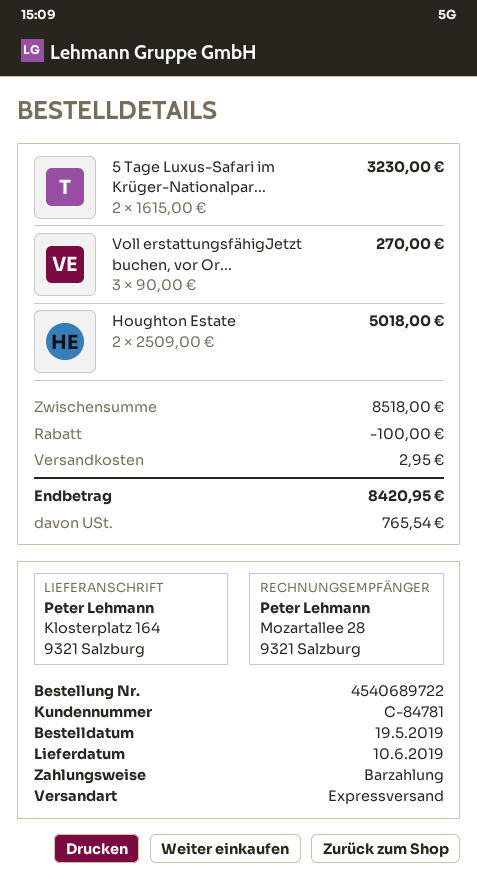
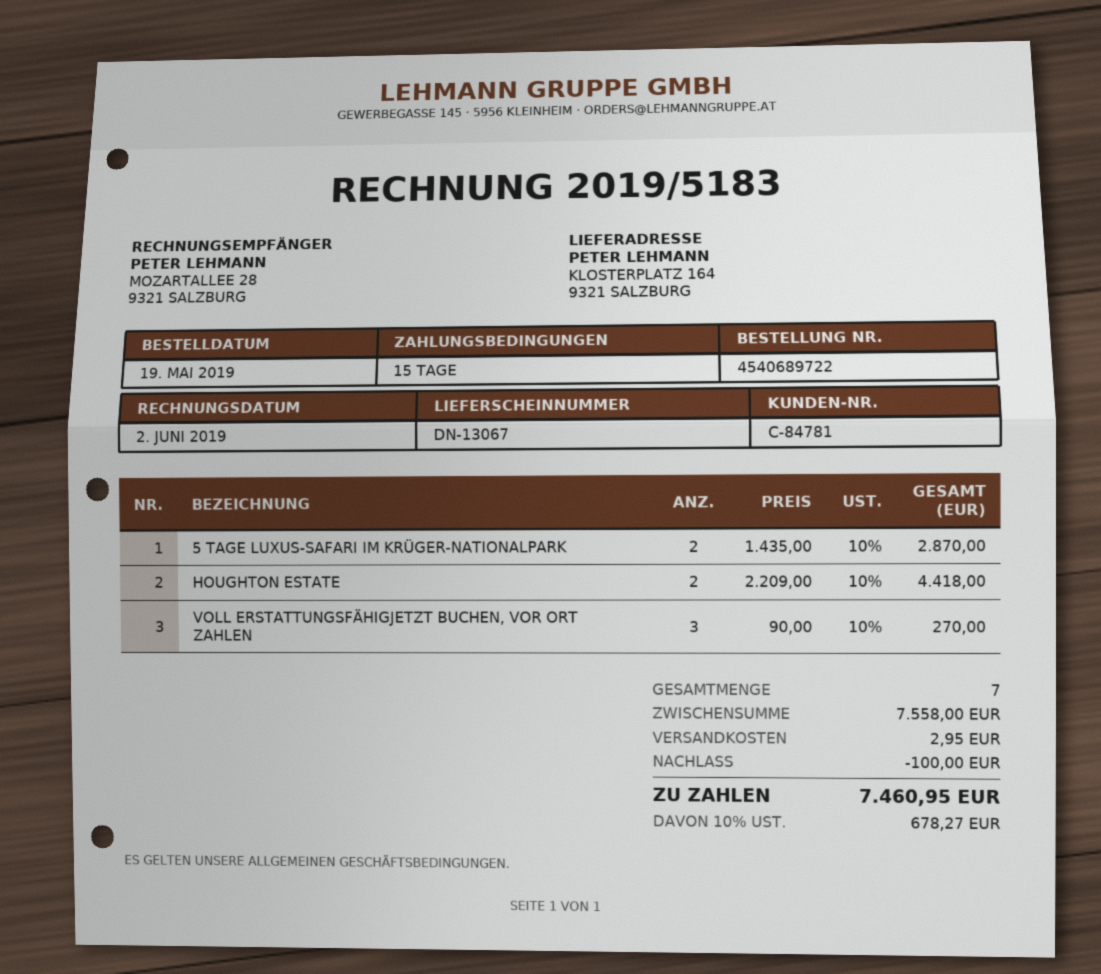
5 Tage Luxus-Safari im Krüger-Nationalpar...: 2 x 1615.00 = 3230.00 -> 2 x 1435.00 = 2870.00
Houghton Estate: 2 x 2509.00 = 5018.00 -> 2 x 2209.00 = 4418.00
subtotal: 8518.00 -> 7558.00
tax: 765.54 -> 678.27
total: 8420.95 -> 7460.95

